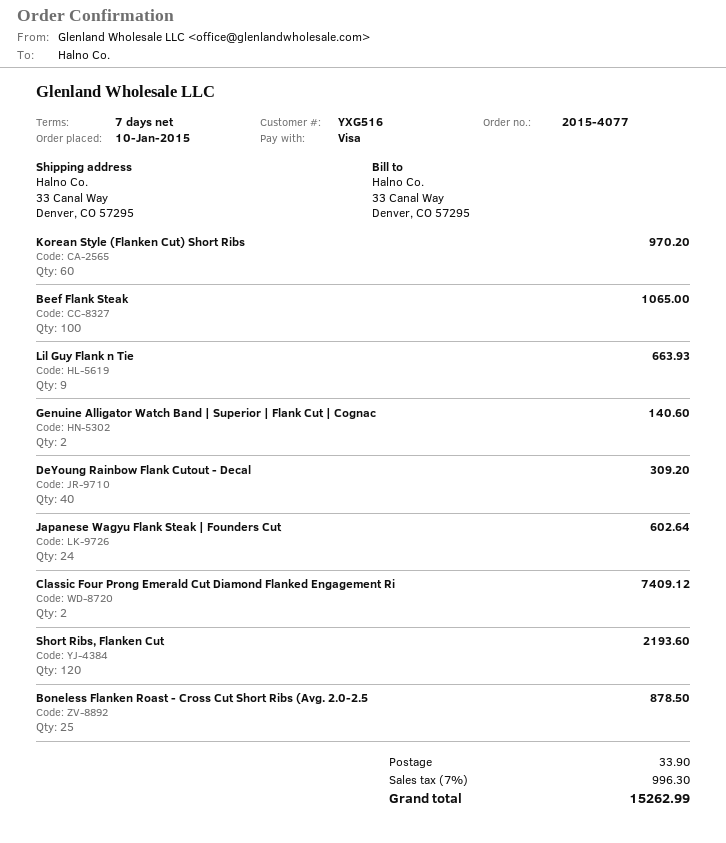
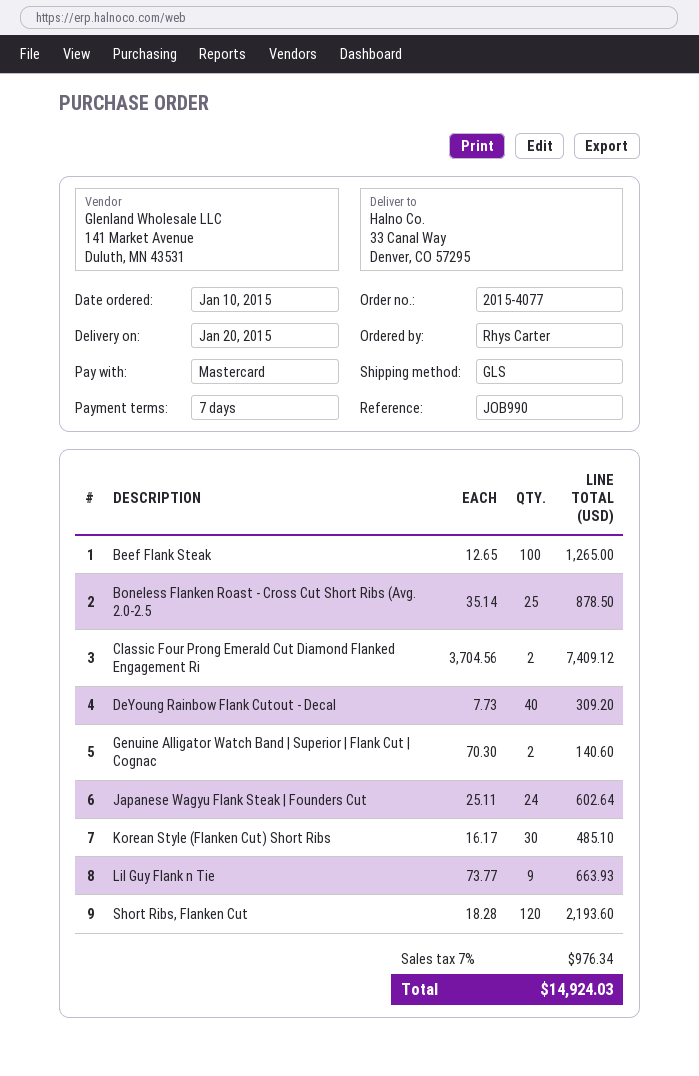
payment method: Visa -> Mastercard
Korean Style (Flanken Cut) Short Ribs: 60 for 970.20 -> 30 for 485.10
Beef Flank Steak: 100 for 1065.00 -> 100 for 1265.00
shipping: 33.90 -> none
tax: 7% = 996.30 -> 7% = 976.34
total: 15262.99 -> 14924.03

